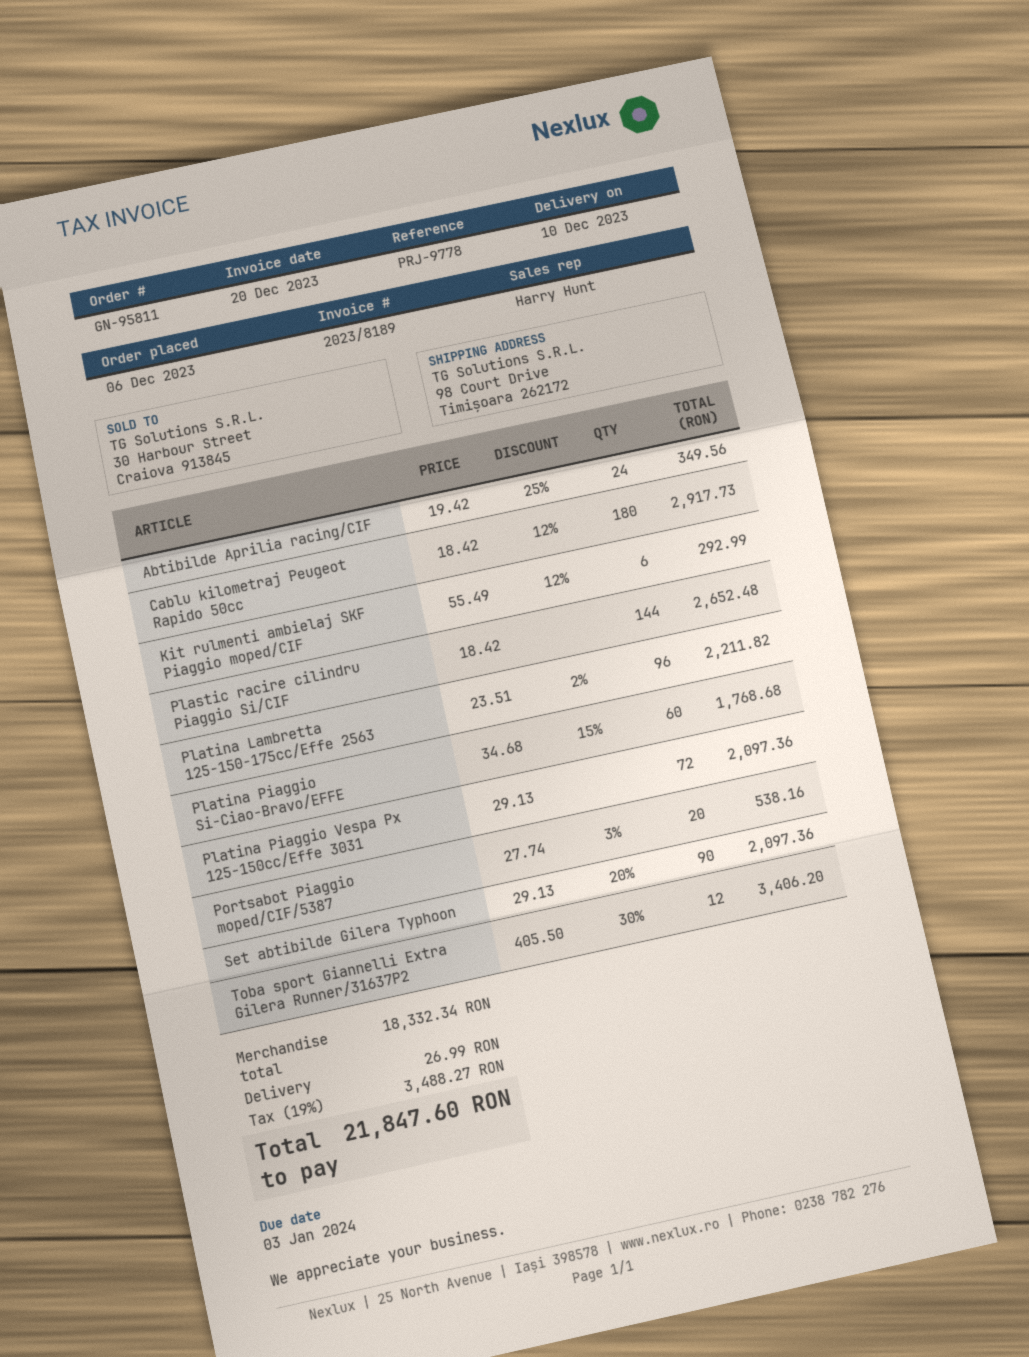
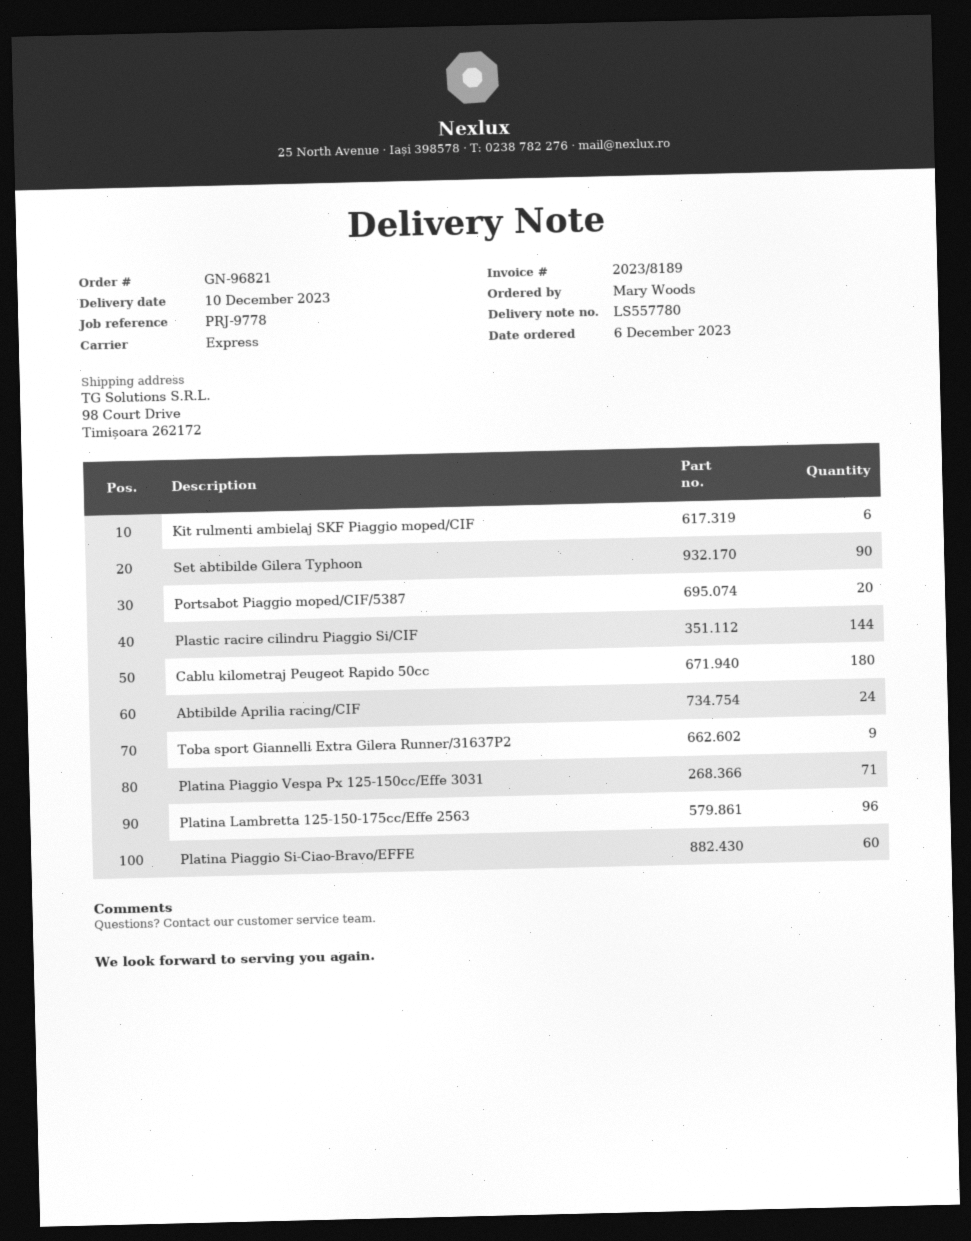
order number: GN-95811 -> GN-96821
Platina Piaggio Vespa Px 125-150cc/Effe 3031: 72 -> 71
Toba sport Giannelli Extra Gilera Runner/31637P2: 12 -> 9

